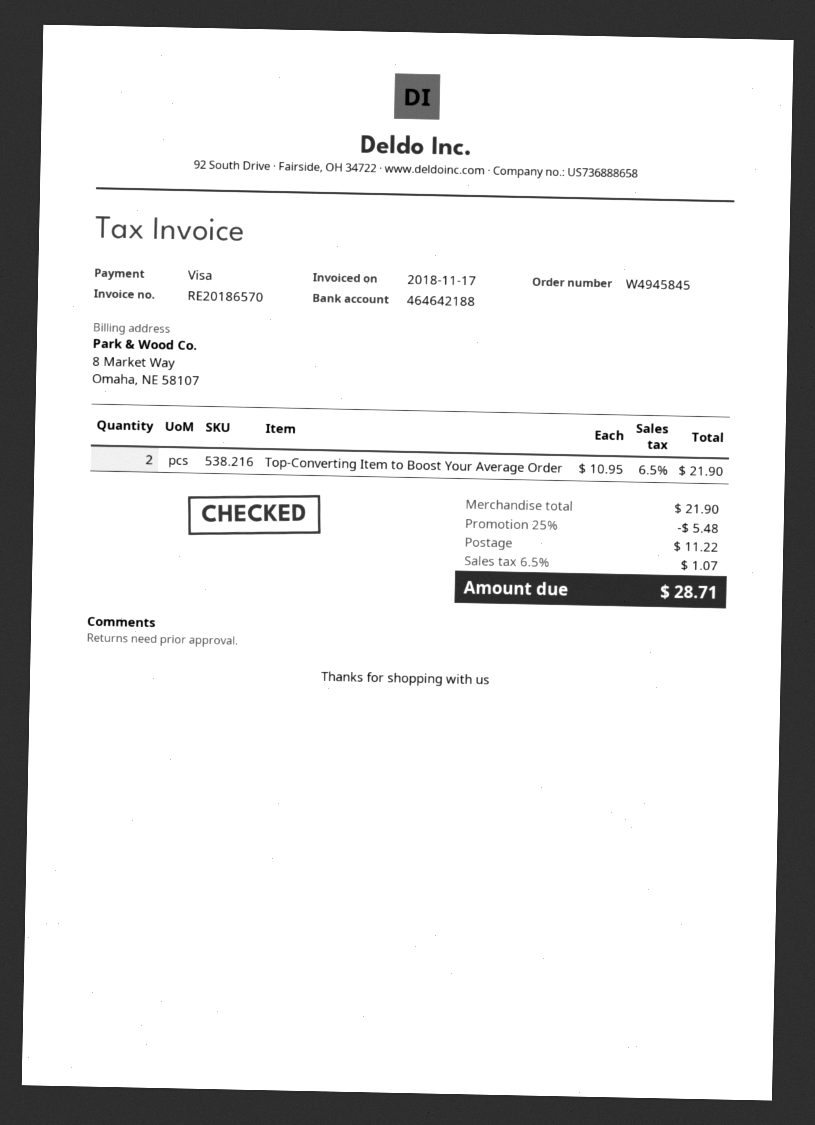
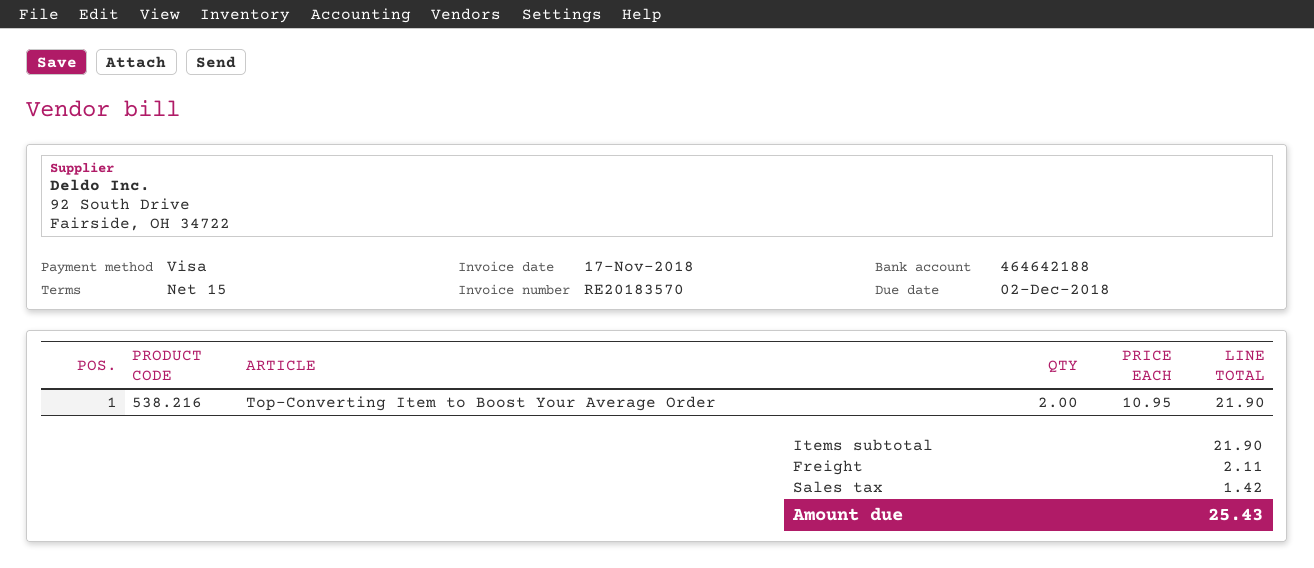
invoice number: RE20186570 -> RE20183570
discount: 25% = 5.48 -> none
shipping: 11.22 -> 2.11
tax: 1.07 -> 1.42
total: 28.71 -> 25.43

